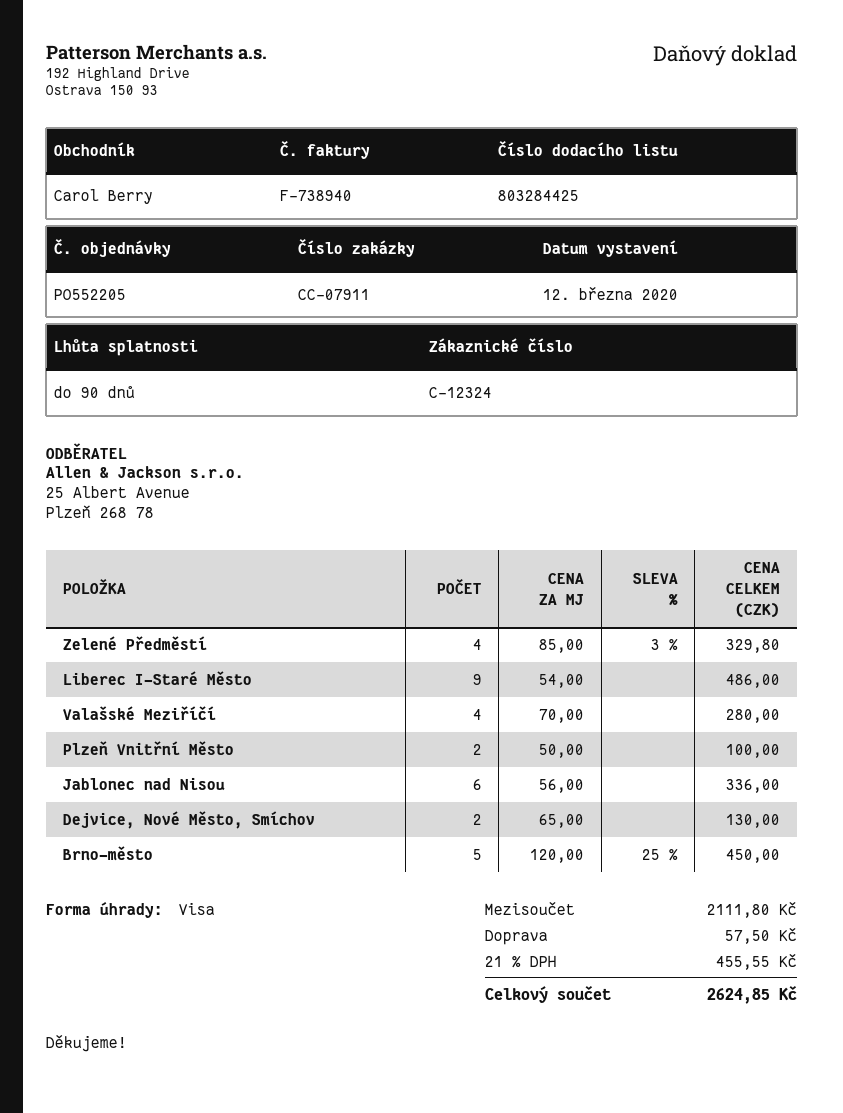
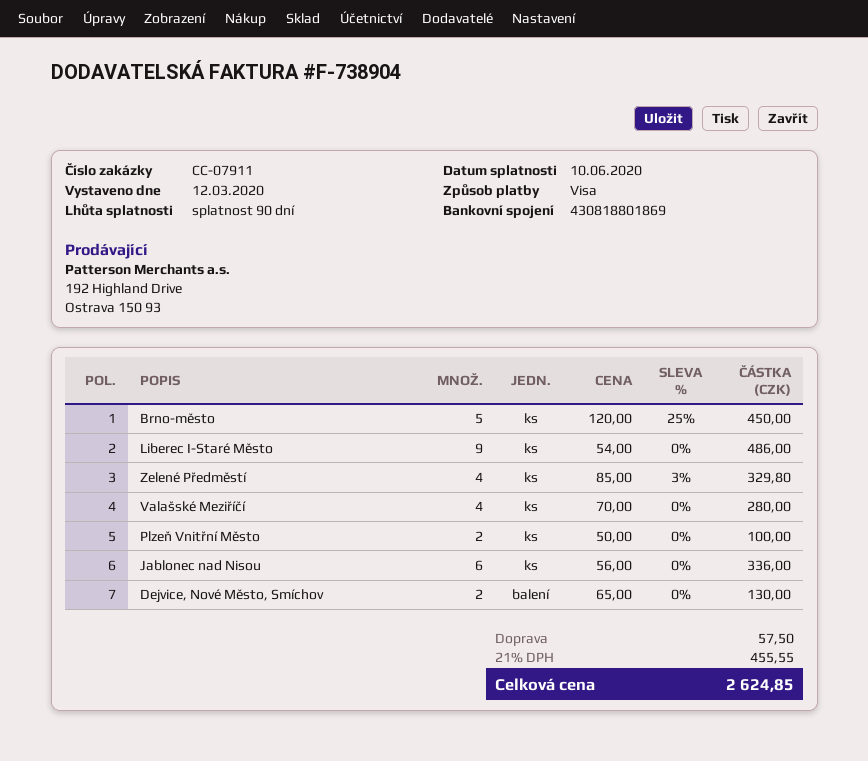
invoice number: F-738940 -> F-738904

